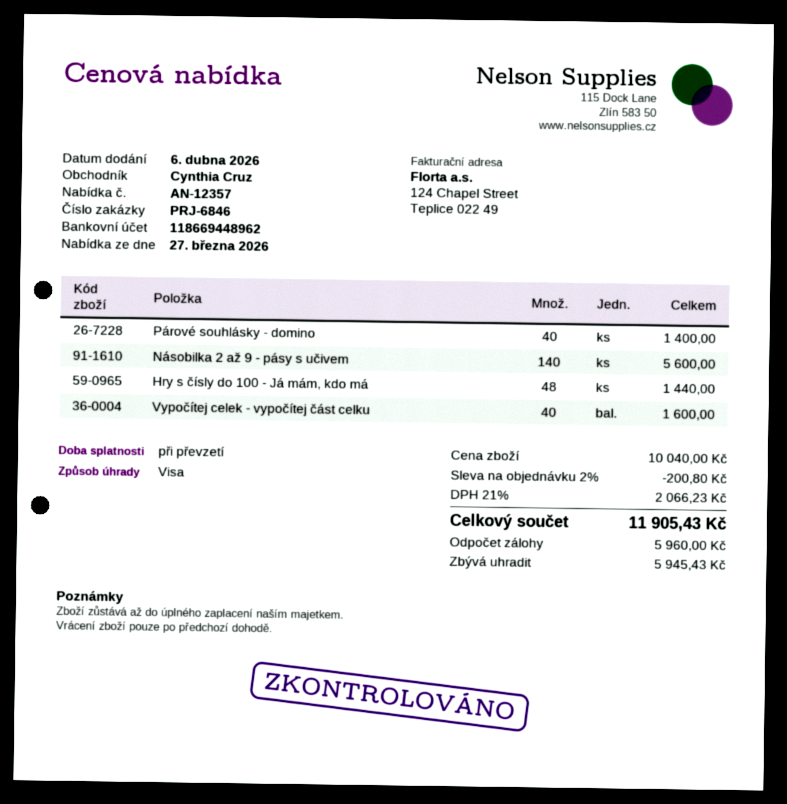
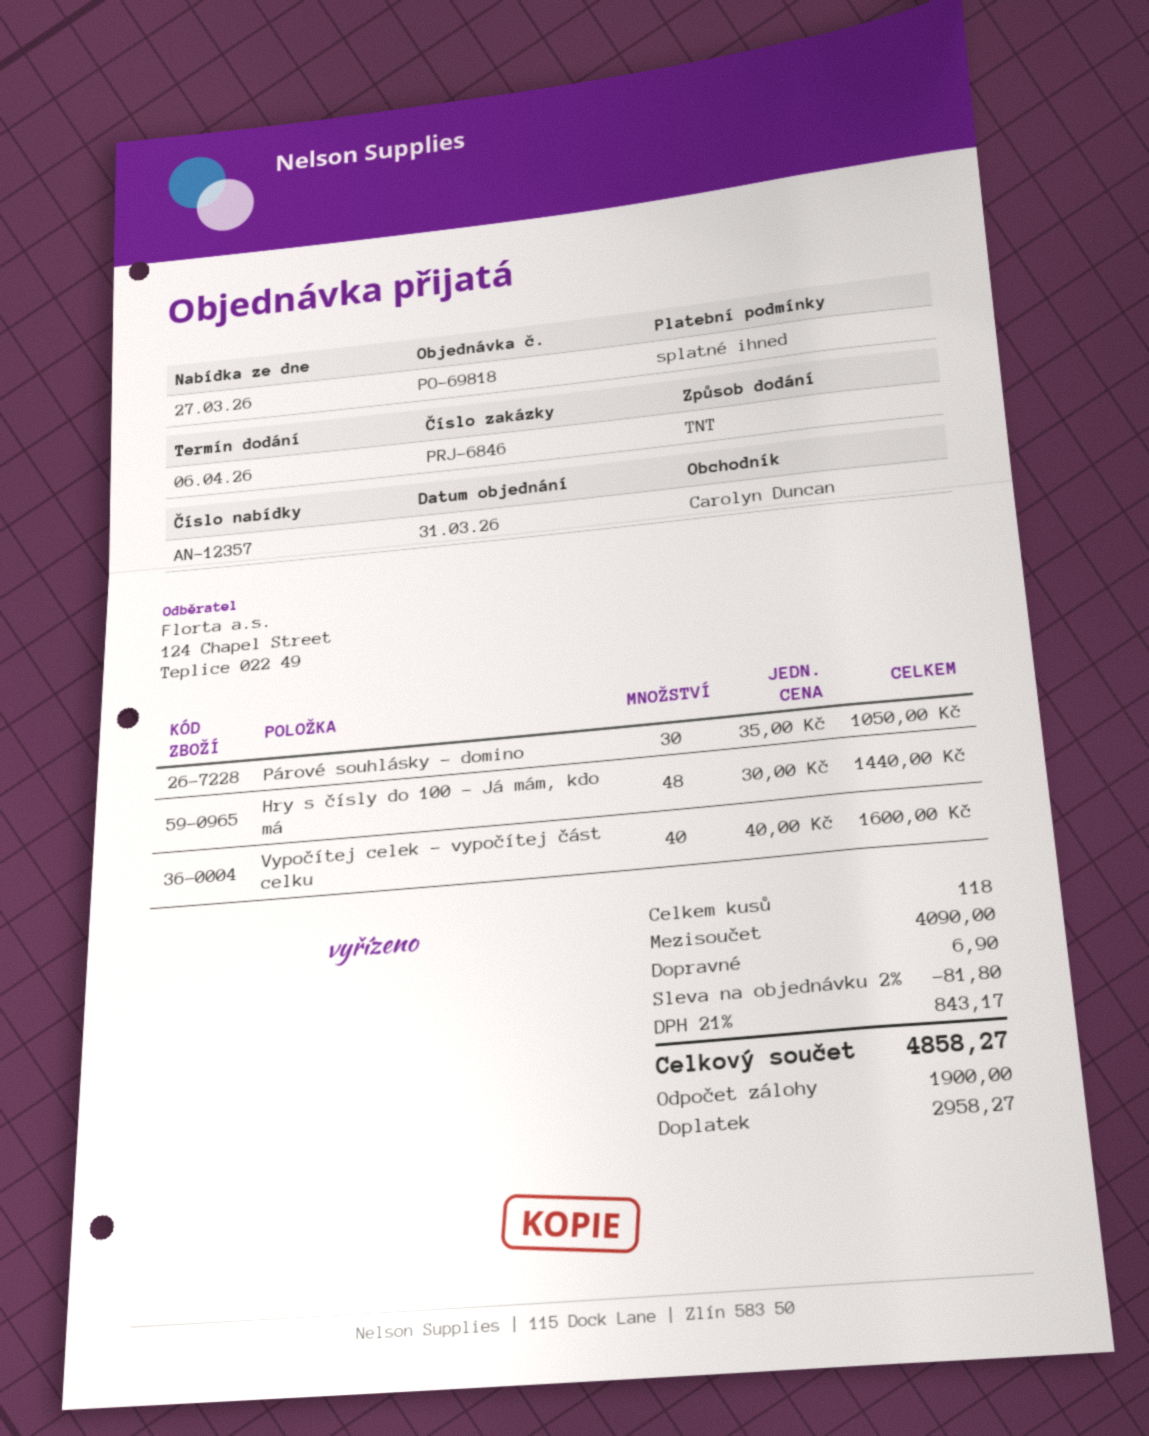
sales rep: Cynthia Cruz -> Carolyn Duncan
Párové souhlásky - domino: 40 for 1400.00 -> 30 for 1050.00
Násobilka 2 až 9 - pásy s učivem: 140 for 5600.00 -> none
subtotal: 10040.00 -> 4090.00
discount: 2% = 200.80 -> 2% = 81.80
shipping: none -> 6.90
tax: 21% = 2066.23 -> 21% = 843.17
total: 11905.43 -> 4858.27
deposit: 5960.00 -> 1900.00
balance: 5945.43 -> 2958.27

